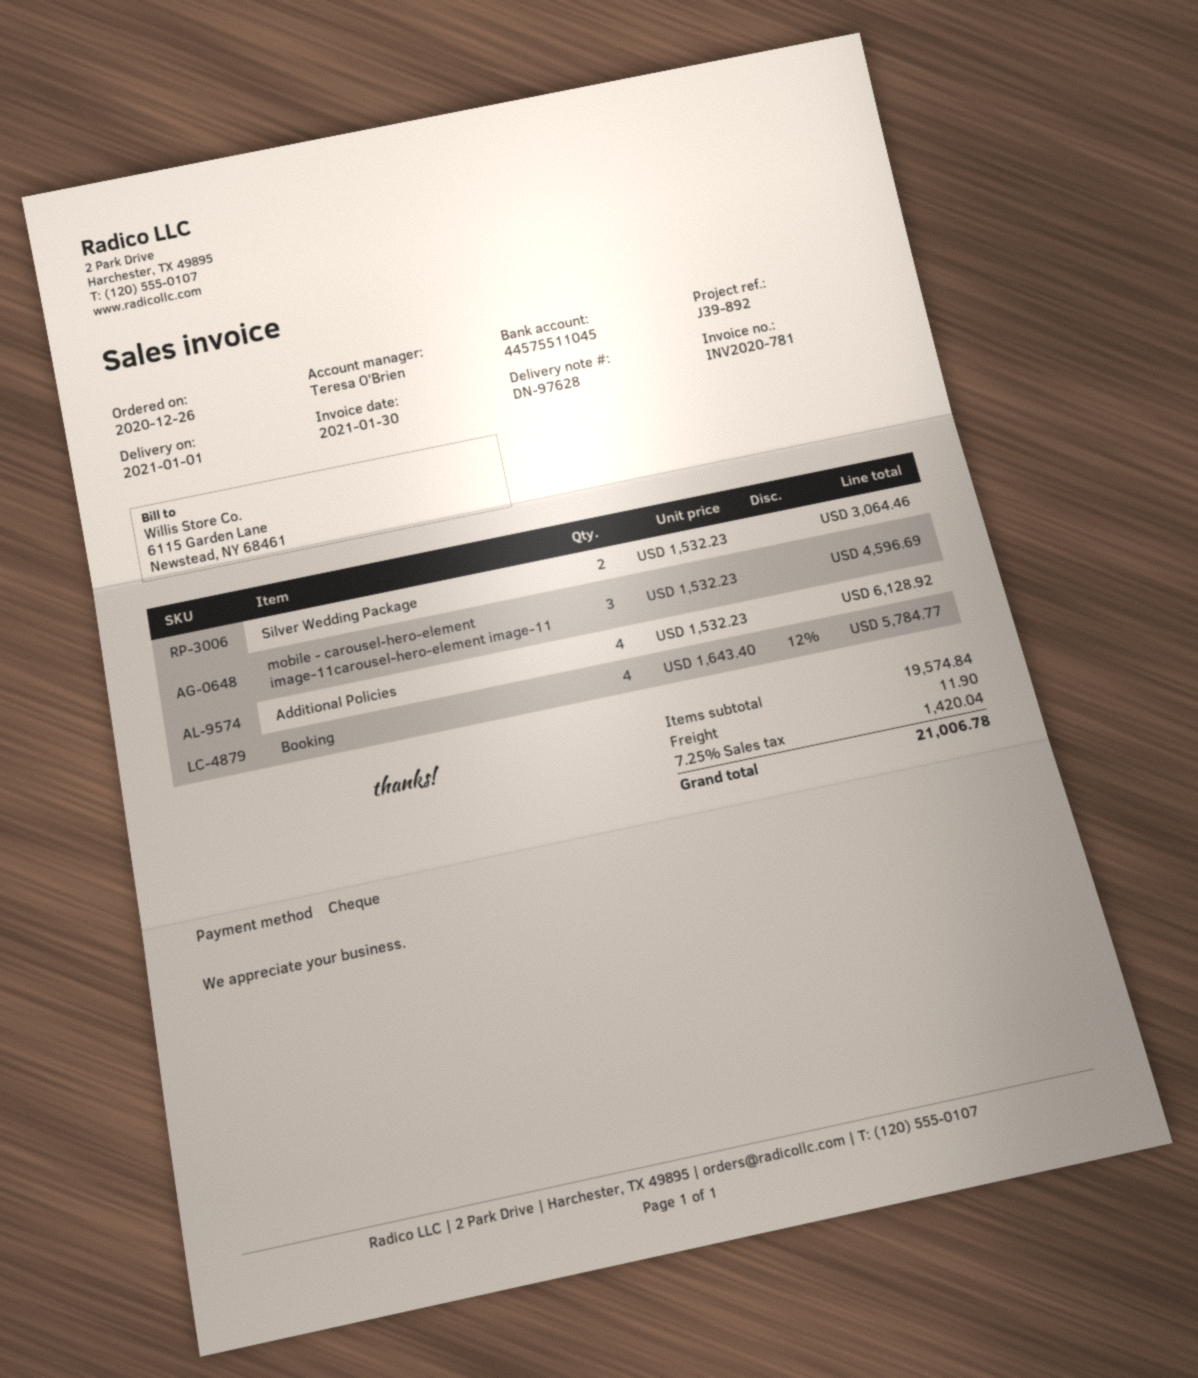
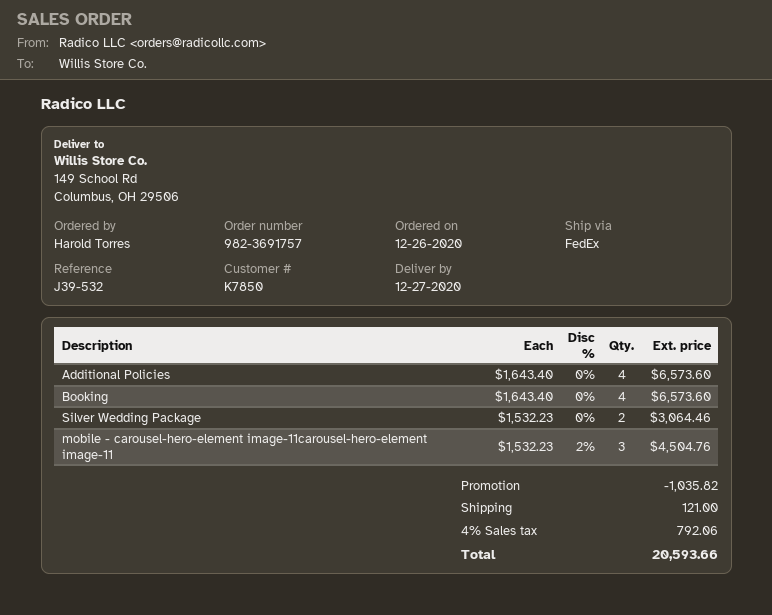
delivery date: 2021-01-01 -> 2020-12-27
reference: J39-892 -> J39-532
mobile - carousel-hero-element image-11carousel-hero-element image-11: 3 x 1532.23 = 4596.69 -> 3 x 1532.23 - 2% = 4504.76
Additional Policies: 4 x 1532.23 = 6128.92 -> 4 x 1643.40 = 6573.60
Booking: 4 x 1643.40 - 12% = 5784.77 -> 4 x 1643.40 = 6573.60
discount: none -> 1035.82
shipping: 11.90 -> 121.00
tax: 7.25% = 1420.04 -> 4% = 792.06
total: 21006.78 -> 20593.66

